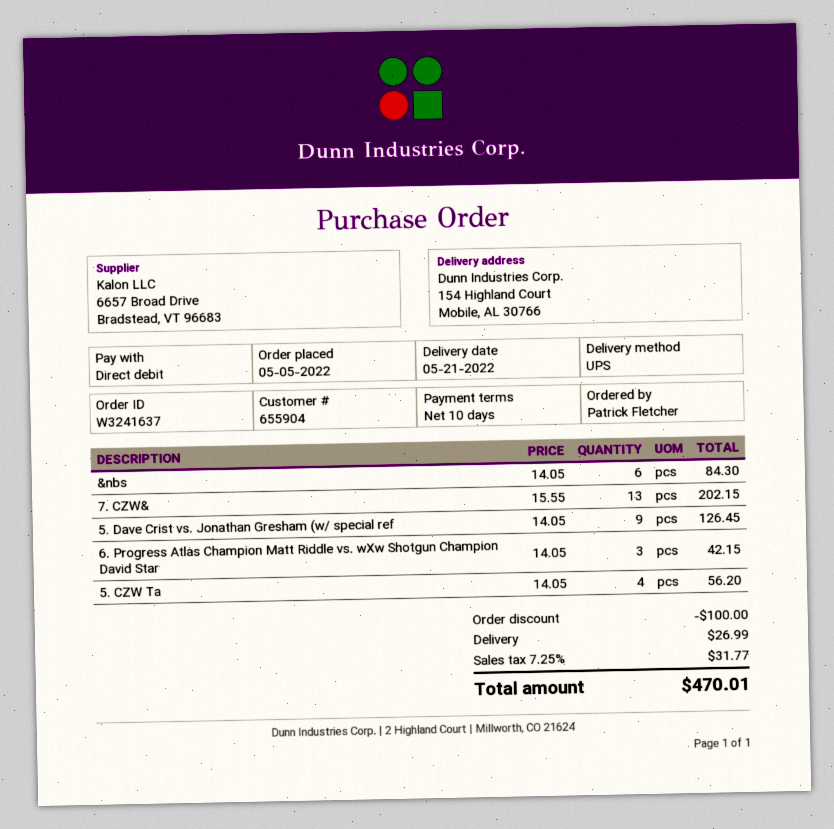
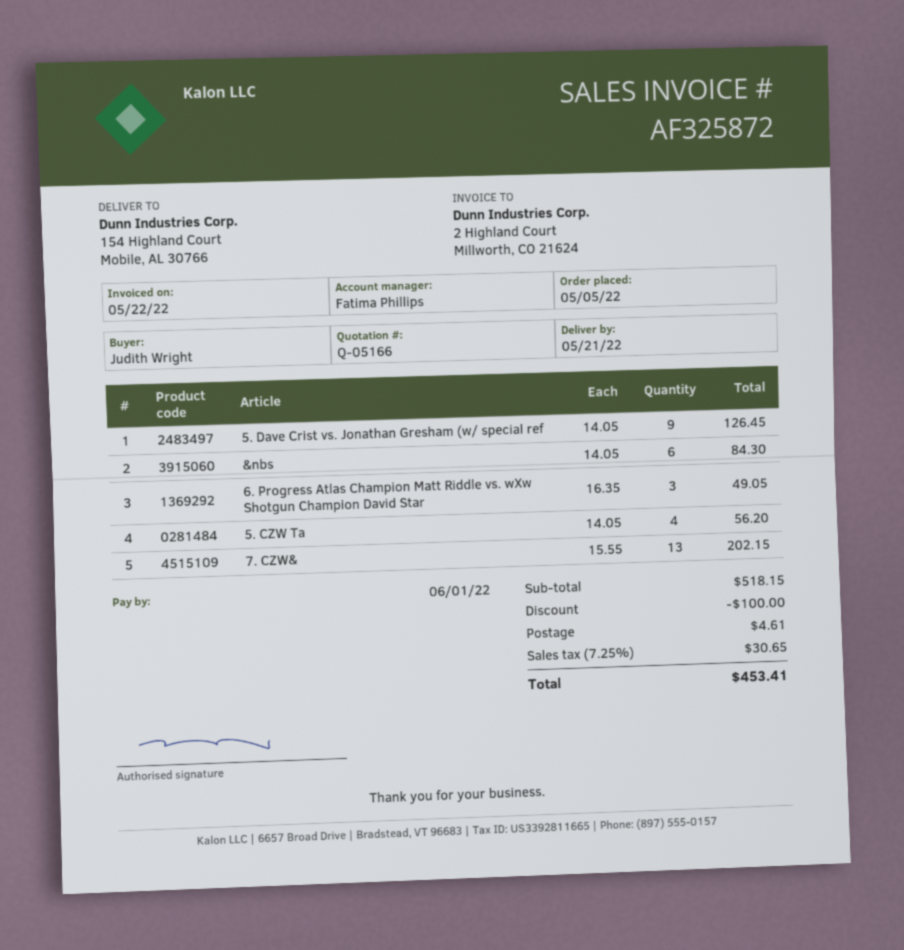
ordered by: Patrick Fletcher -> Judith Wright
6. Progress Atlas Champion Matt Riddle vs. wXw Shotgun Champion David Star: 3 x 14.05 = 42.15 -> 3 x 16.35 = 49.05
shipping: 26.99 -> 4.61
tax: 7.25% = 31.77 -> 7.25% = 30.65
total: 470.01 -> 453.41

